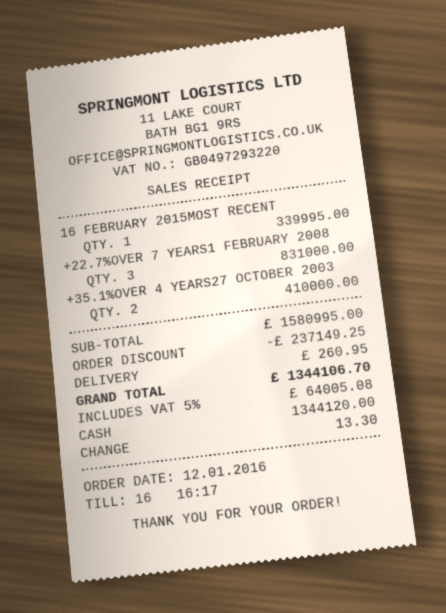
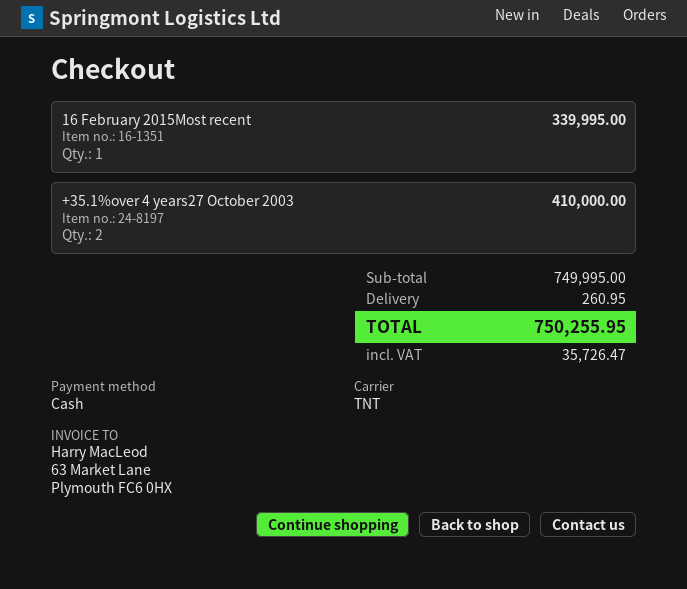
+22.7%OVER 7 YEARS1 FEBRUARY 2008: 3 for 831000.00 -> none
subtotal: 1580995.00 -> 749995.00
discount: 237149.25 -> none
tax: 64005.08 -> 35726.47
total: 1344106.70 -> 750255.95

